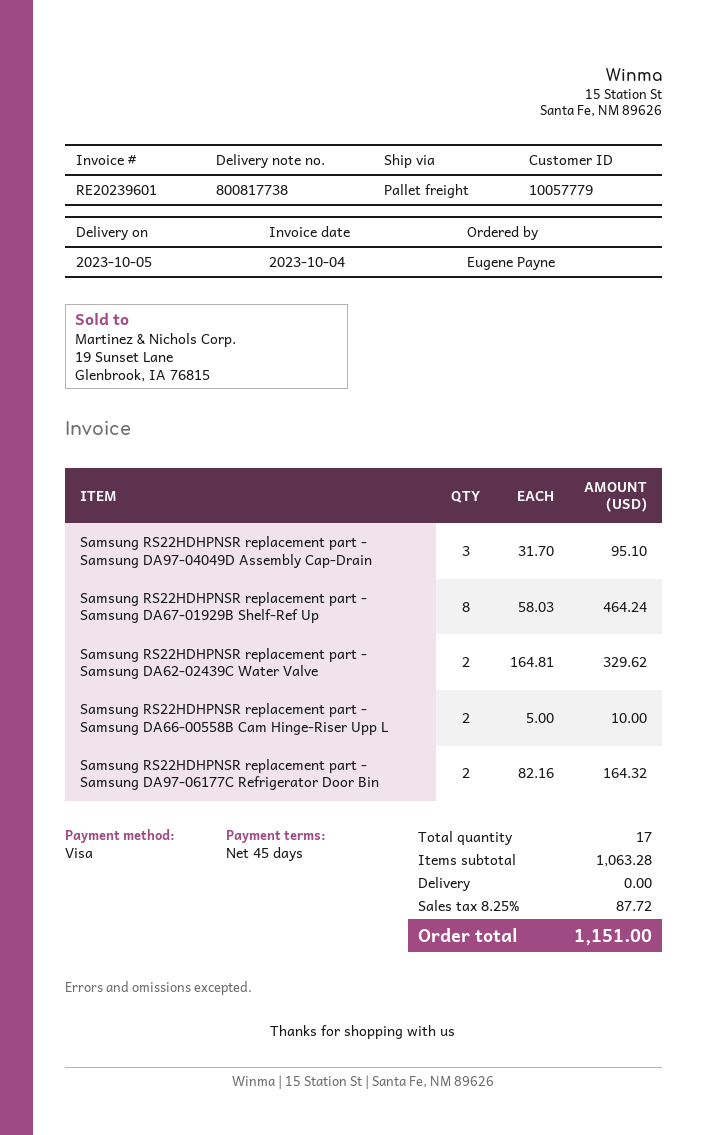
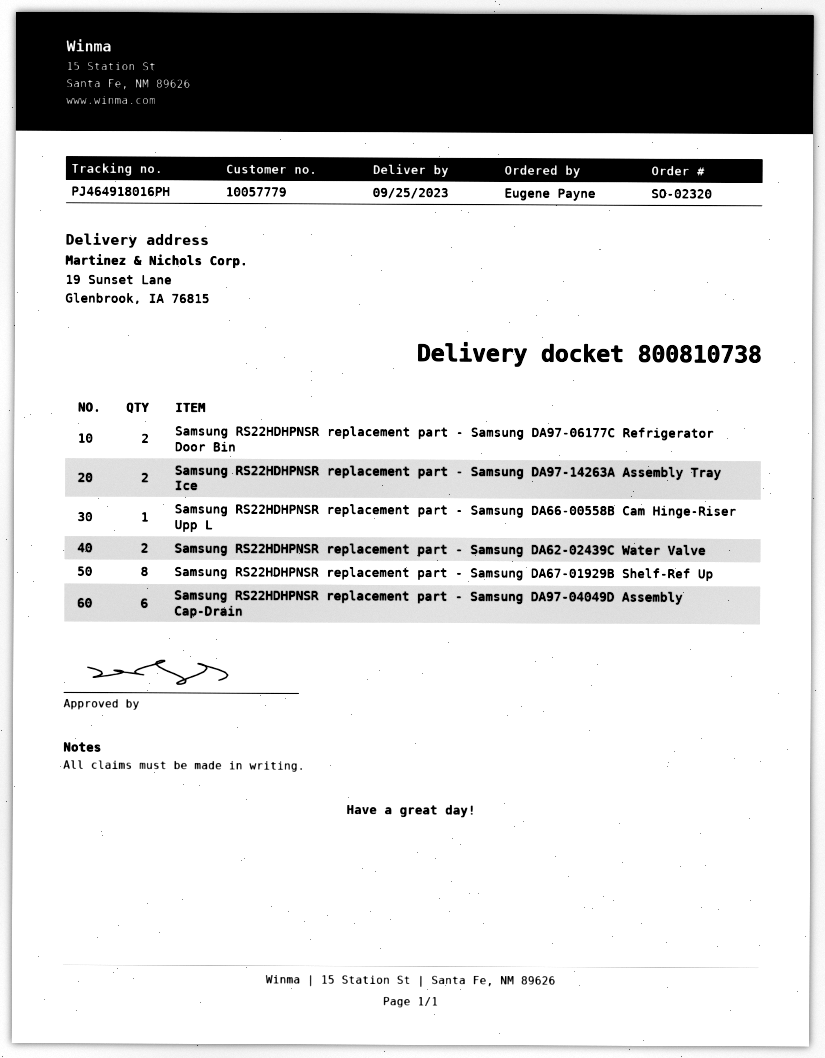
delivery note number: 800817738 -> 800810738
delivery date: 2023-10-05 -> 2023-09-25
Samsung RS22HDHPNSR replacement part - Samsung DA97-04049D Assembly Cap-Drain: 3 -> 6
Samsung RS22HDHPNSR replacement part - Samsung DA66-00558B Cam Hinge-Riser Upp L: 2 -> 1
Samsung RS22HDHPNSR replacement part - Samsung DA97-14263A Assembly Tray Ice: none -> 2

